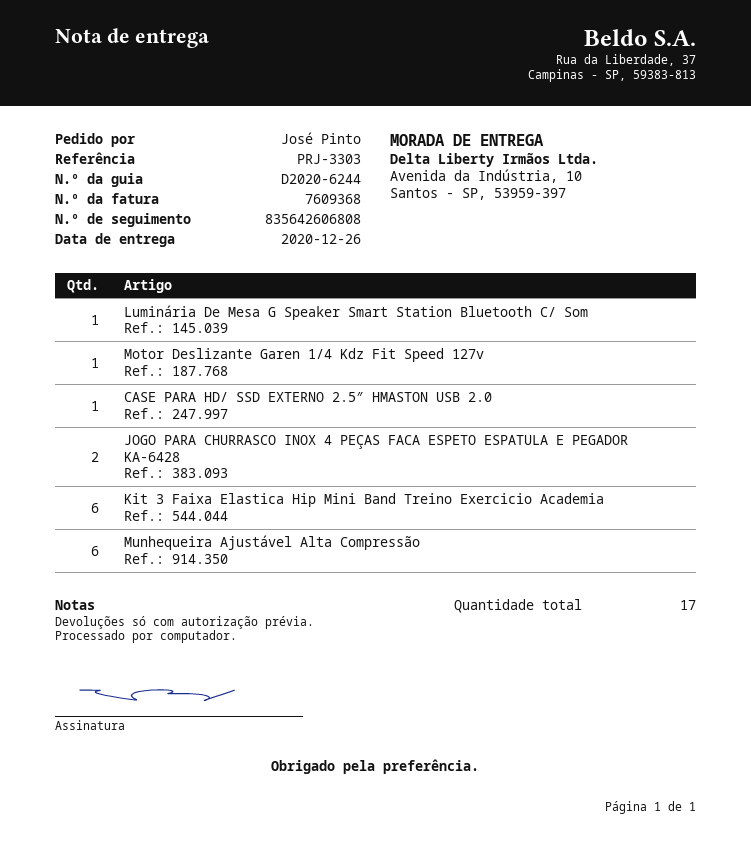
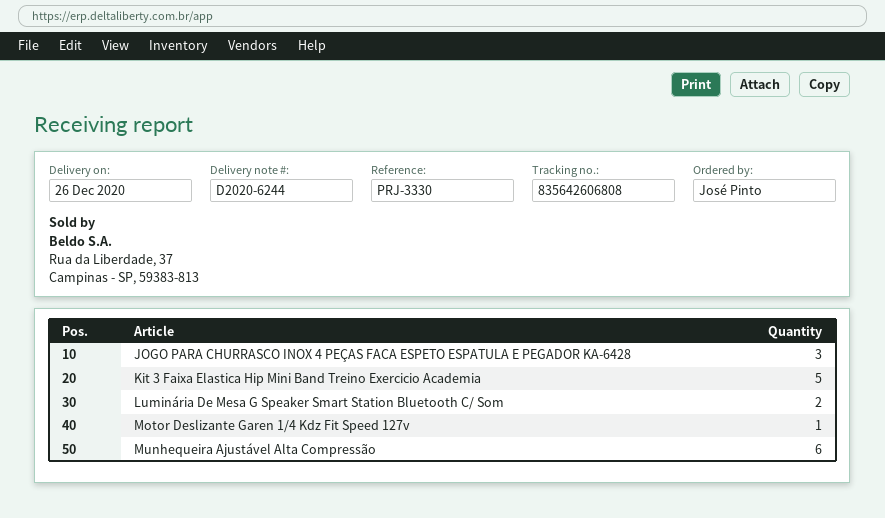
reference: PRJ-3303 -> PRJ-3330
Luminária De Mesa G Speaker Smart Station Bluetooth C/ Som: 1 -> 2
CASE PARA HD/ SSD EXTERNO 2.5″ HMASTON USB 2.0: 1 -> none
JOGO PARA CHURRASCO INOX 4 PEÇAS FACA ESPETO ESPATULA E PEGADOR KA-6428: 2 -> 3
Kit 3 Faixa Elastica Hip Mini Band Treino Exercicio Academia: 6 -> 5

